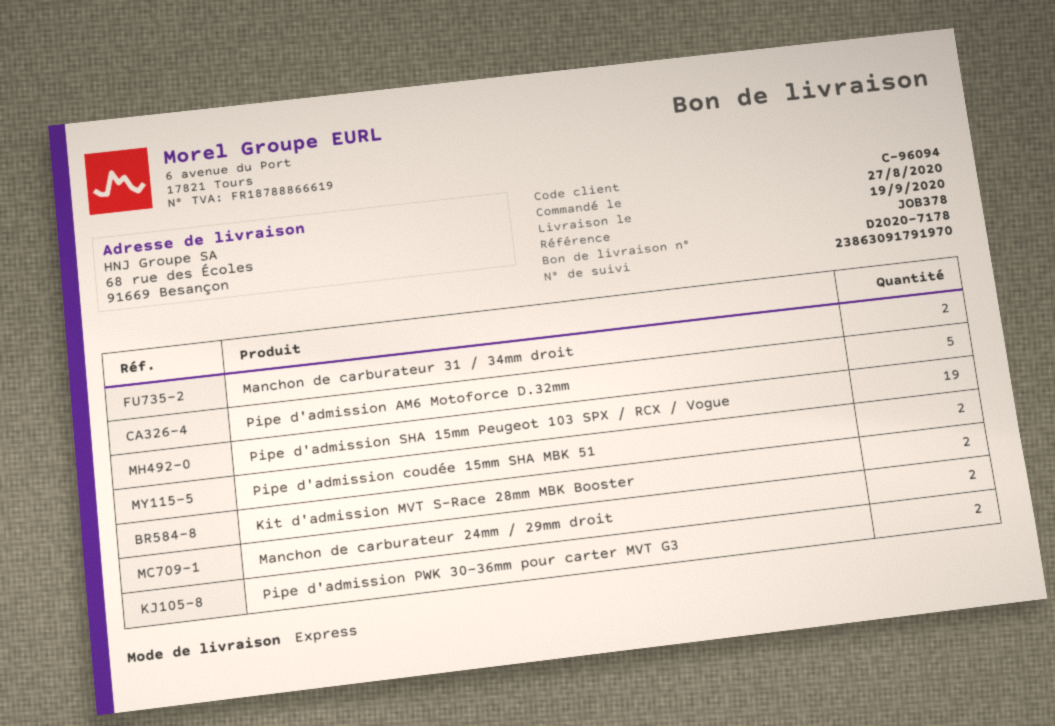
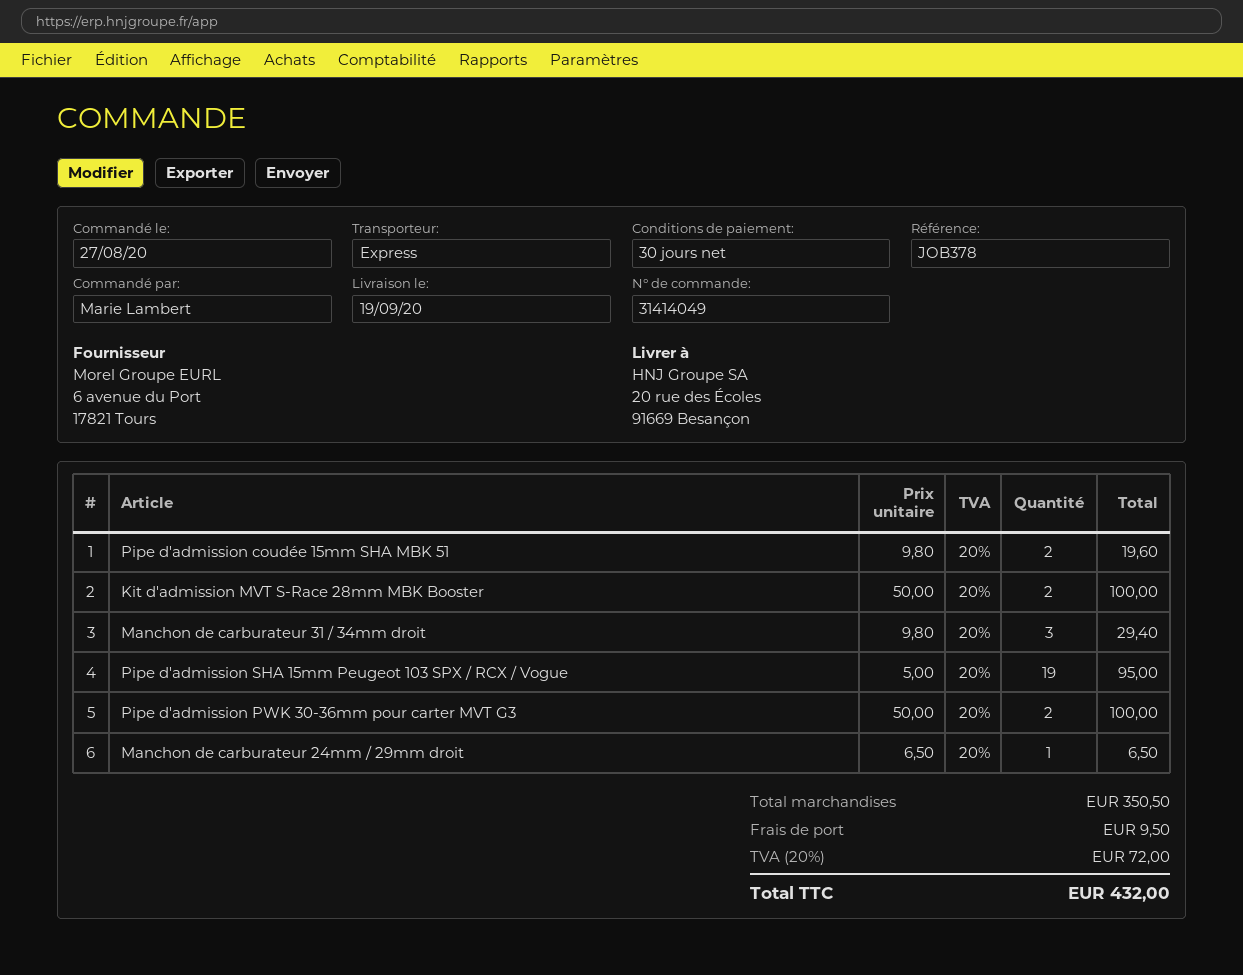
ship to: 68 rue des Écoles, 91669 Besançon -> 20 rue des Écoles, 91669 Besançon
Manchon de carburateur 31 / 34mm droit: 2 -> 3
Pipe d'admission AM6 Motoforce D.32mm: 5 -> none
Manchon de carburateur 24mm / 29mm droit: 2 -> 1

